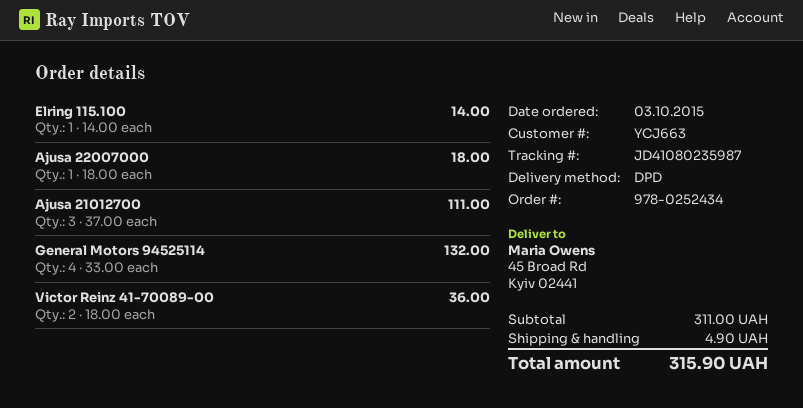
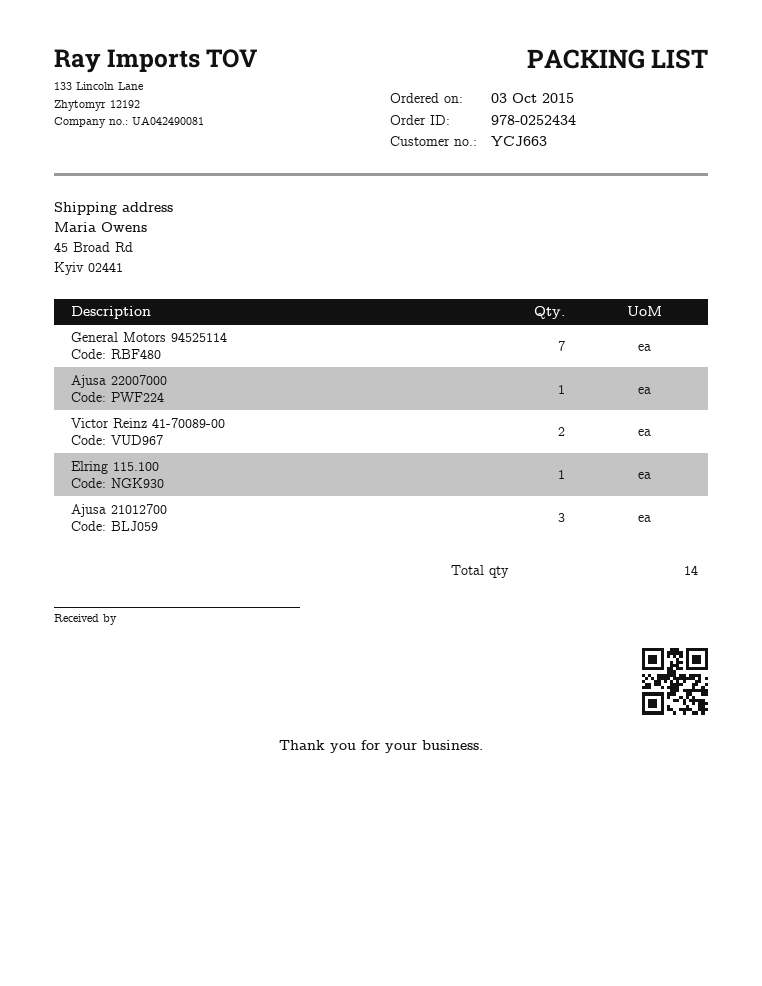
General Motors 94525114: 4 -> 7

